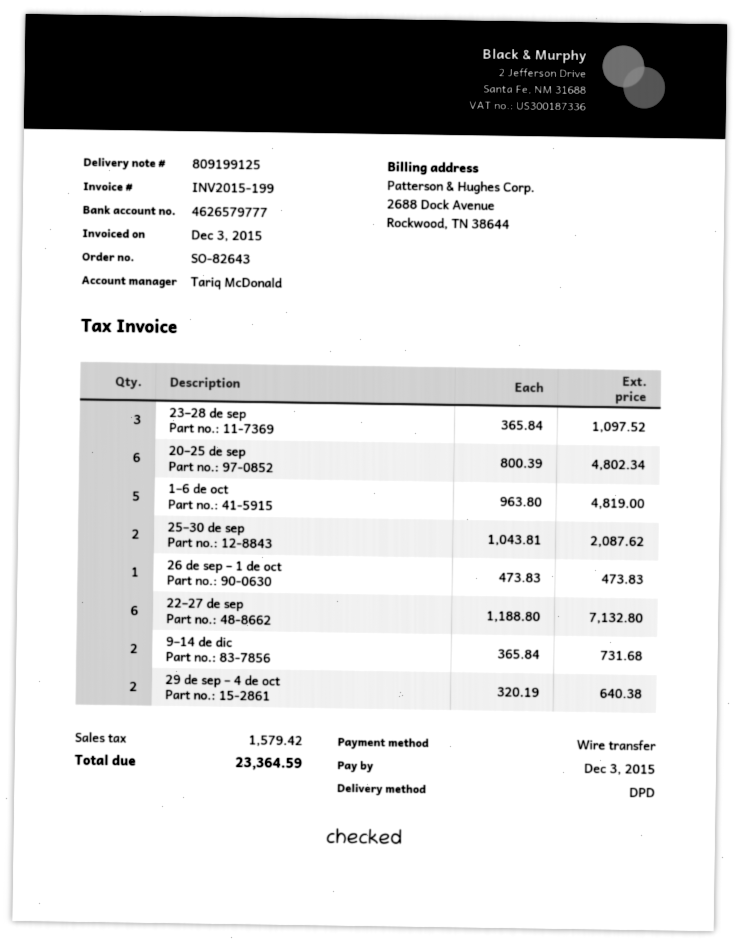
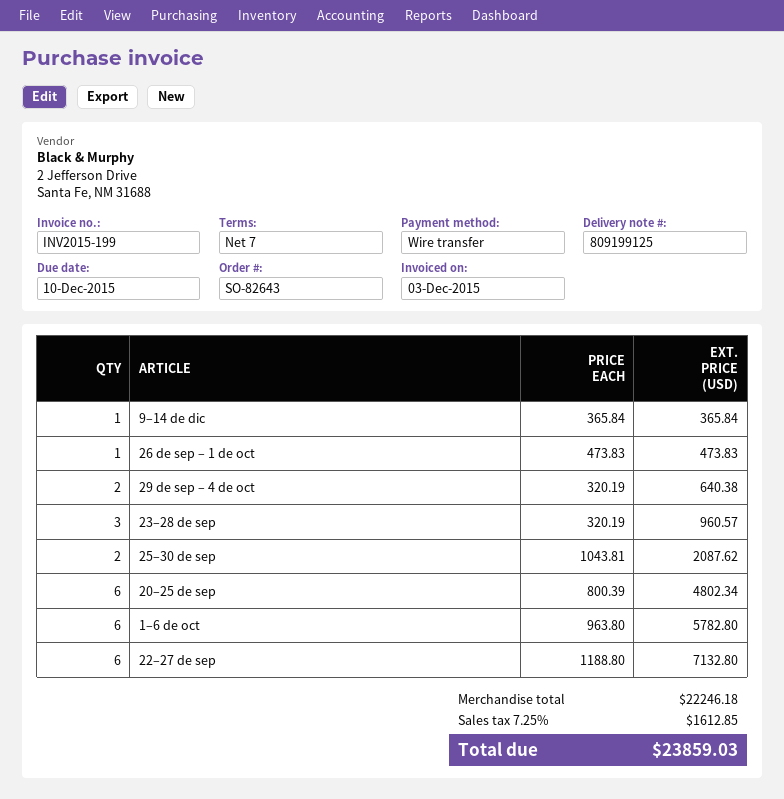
due date: 2015-12-03 -> 2015-12-10
23–28 de sep: 3 x 365.84 = 1097.52 -> 3 x 320.19 = 960.57
1–6 de oct: 5 x 963.80 = 4819.00 -> 6 x 963.80 = 5782.80
9–14 de dic: 2 x 365.84 = 731.68 -> 1 x 365.84 = 365.84
tax: 1579.42 -> 1612.85
total: 23364.59 -> 23859.03

